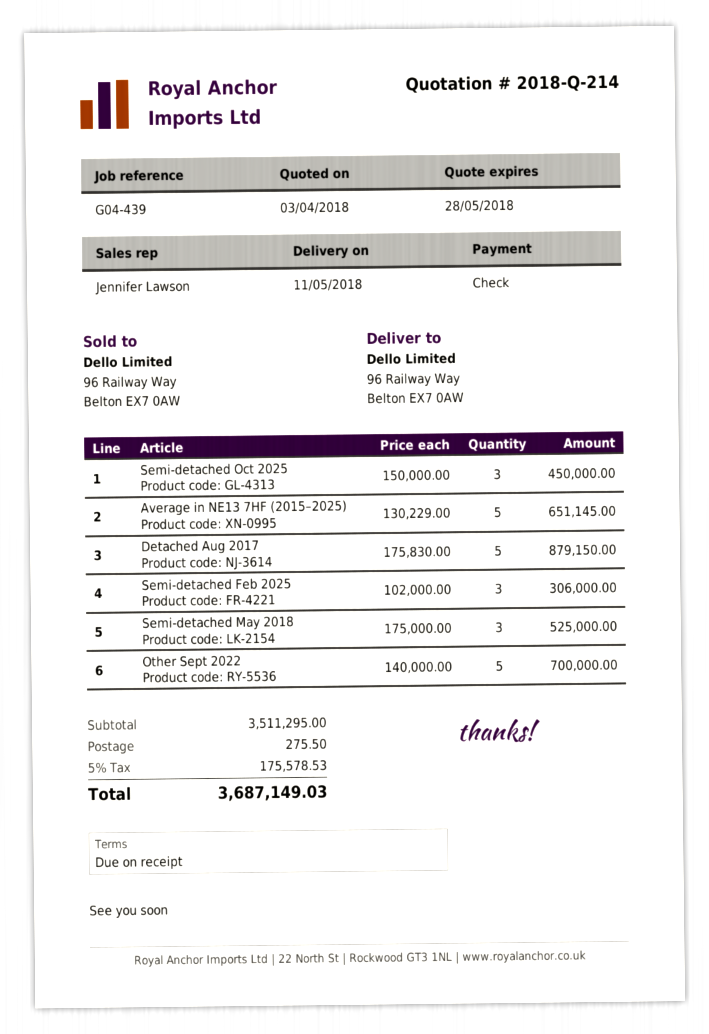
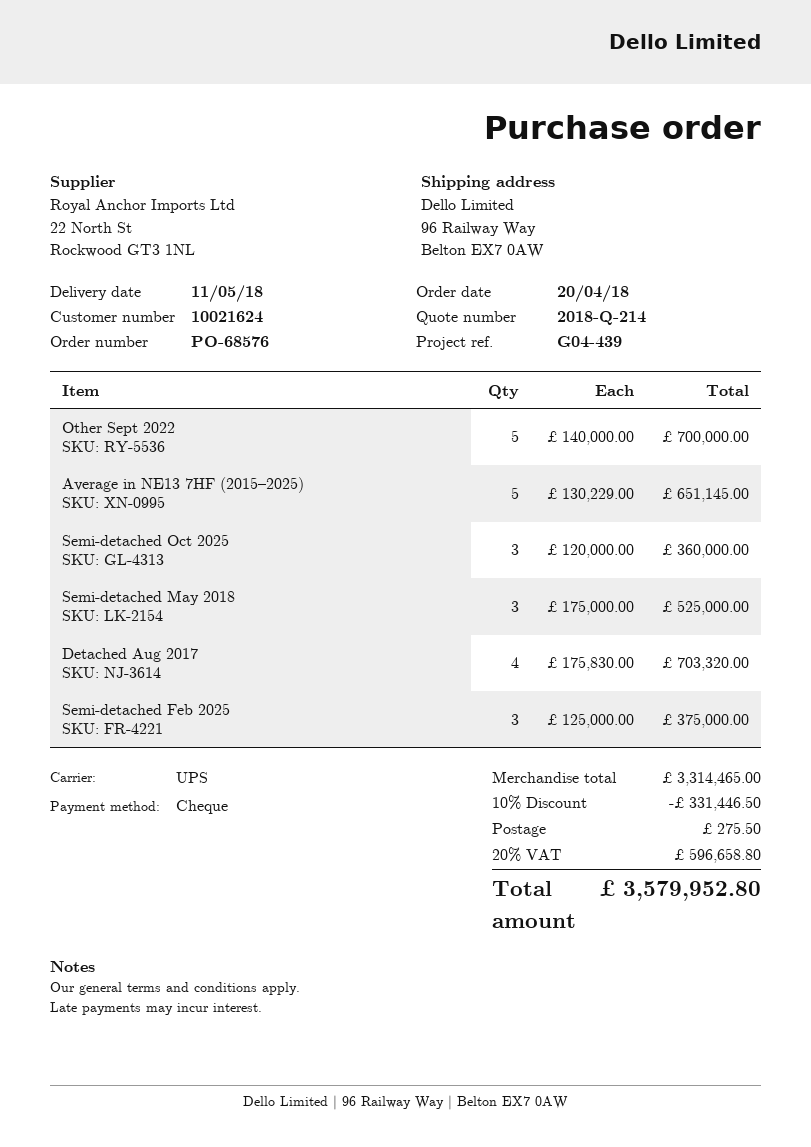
Semi-detached Oct 2025: 3 x 150000.00 = 450000.00 -> 3 x 120000.00 = 360000.00
Detached Aug 2017: 5 x 175830.00 = 879150.00 -> 4 x 175830.00 = 703320.00
Semi-detached Feb 2025: 3 x 102000.00 = 306000.00 -> 3 x 125000.00 = 375000.00
subtotal: 3511295.00 -> 3314465.00
discount: none -> 10% = 331446.50
tax: 5% = 175578.53 -> 20% = 596658.80
total: 3687149.03 -> 3579952.80

